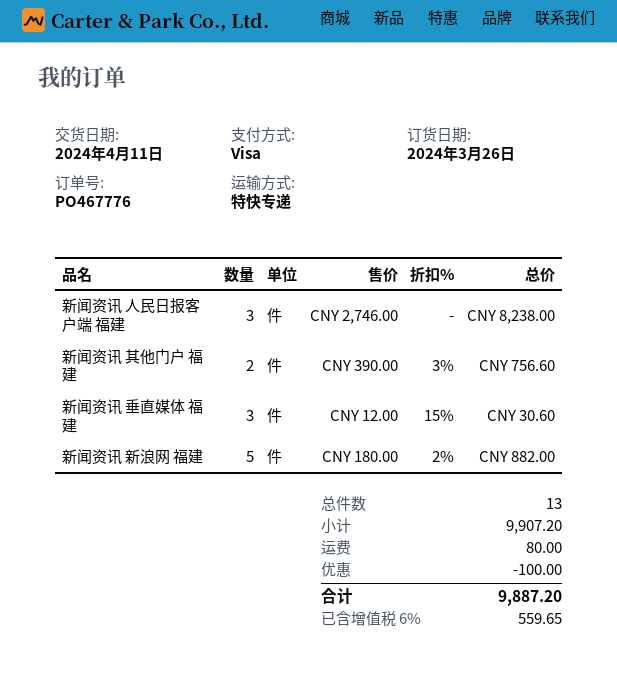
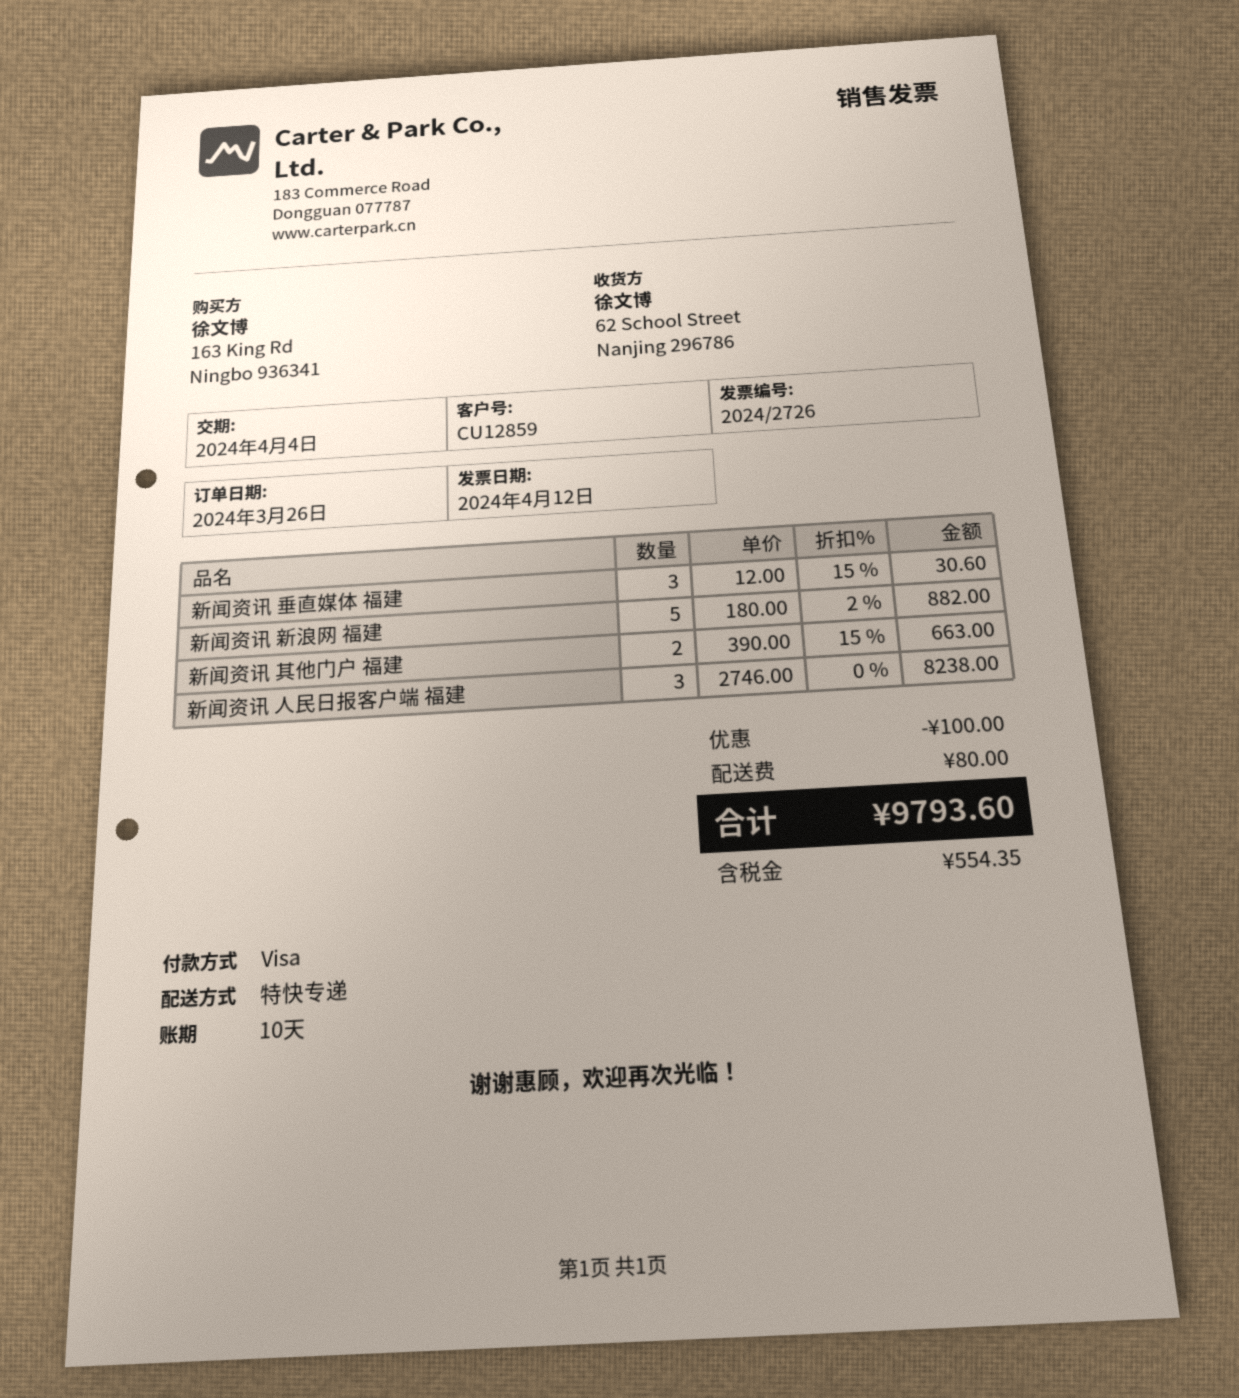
delivery date: 2024-04-11 -> 2024-04-04
新闻资讯 其他门户 福建: 2 x 390.00 - 3% = 756.60 -> 2 x 390.00 - 15% = 663.00
tax: 559.65 -> 554.35
total: 9887.20 -> 9793.60

